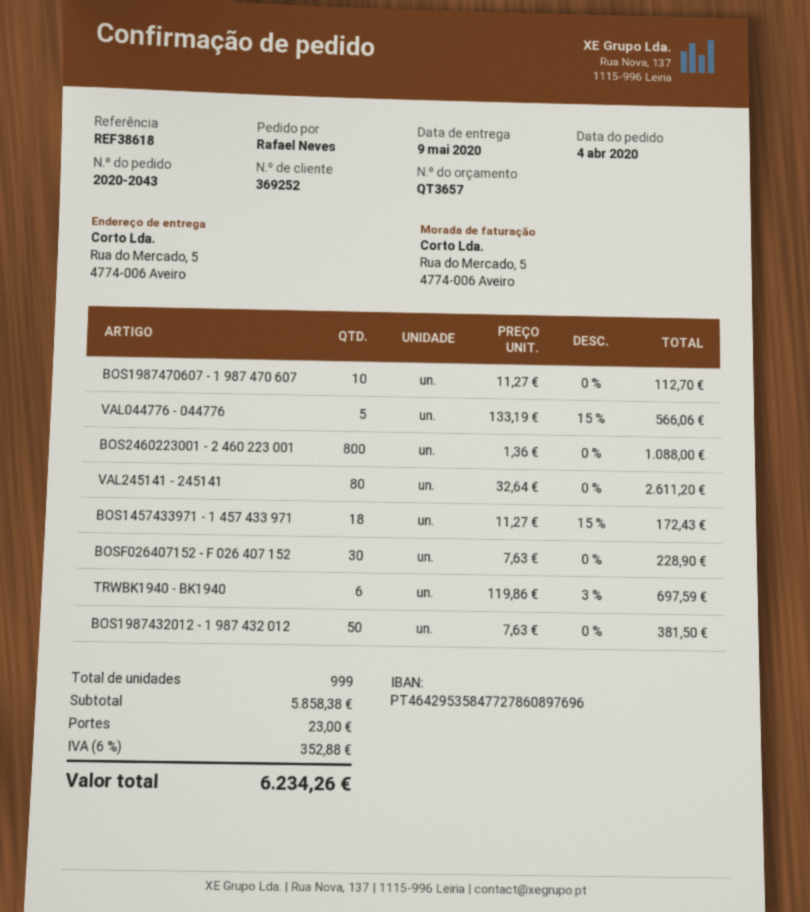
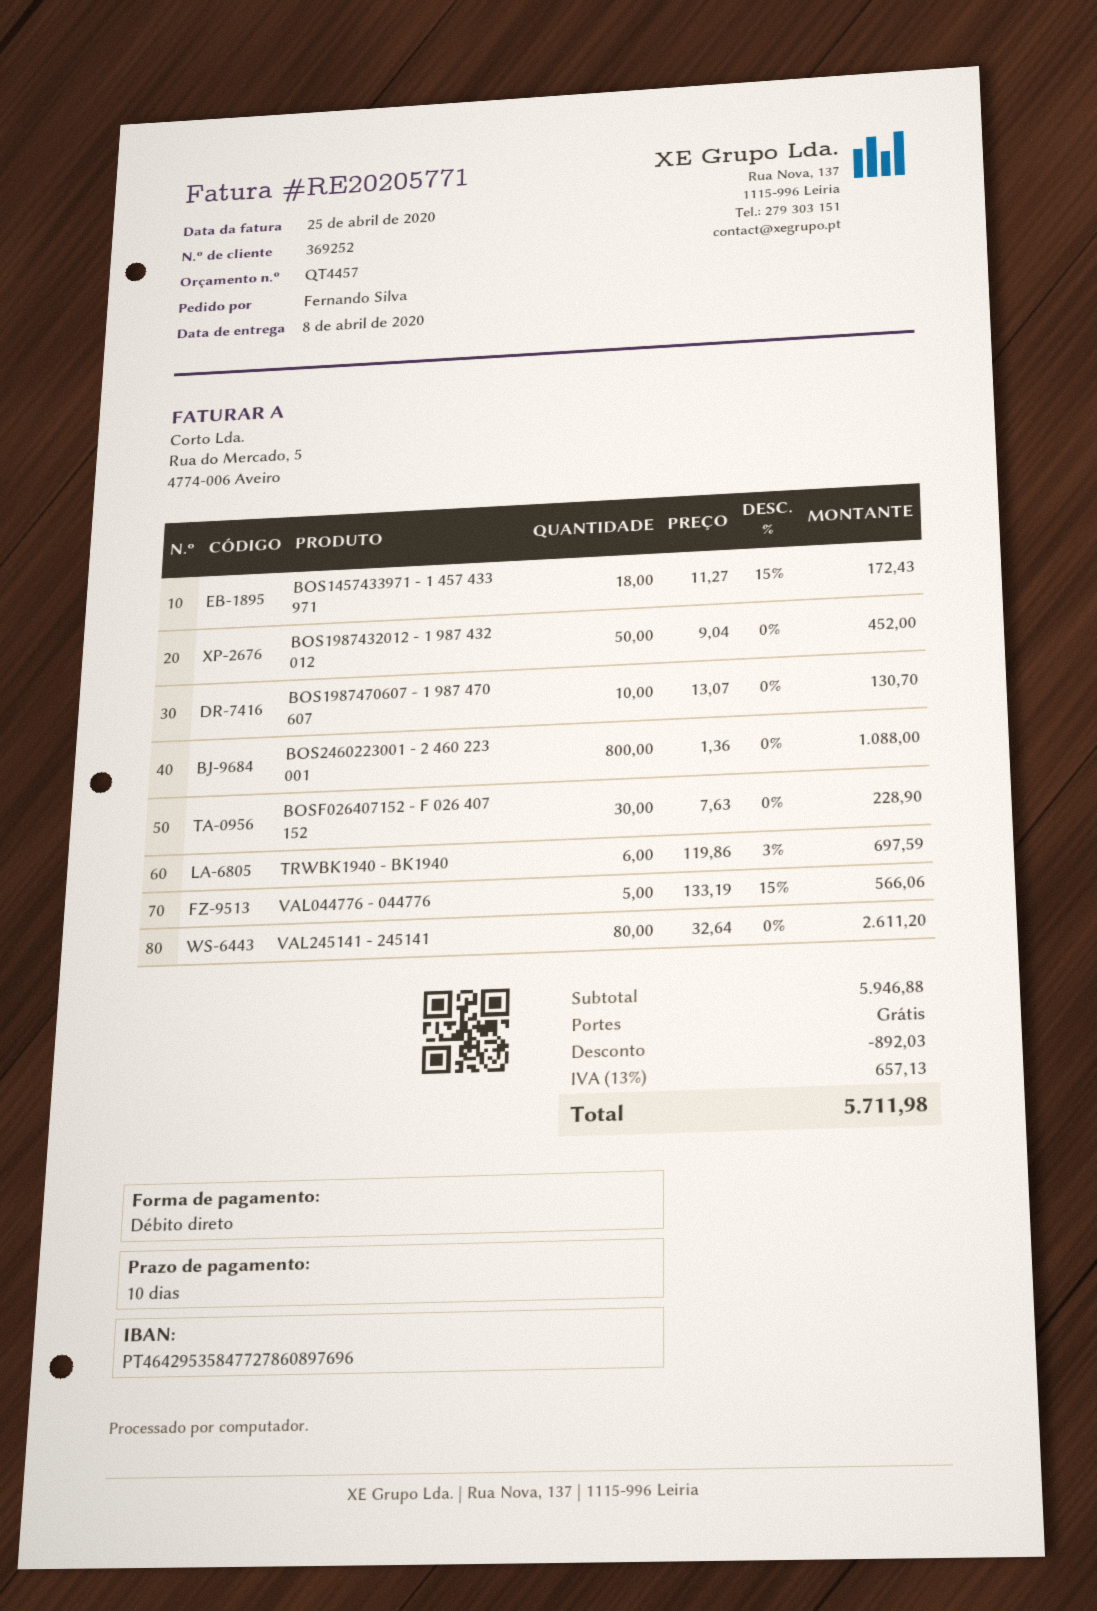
quote number: QT3657 -> QT4457
delivery date: 2020-05-09 -> 2020-04-08
ordered by: Rafael Neves -> Fernando Silva
BOS1987470607 - 1 987 470 607: 10 x 11.27 = 112.70 -> 10 x 13.07 = 130.70
BOS1987432012 - 1 987 432 012: 50 x 7.63 = 381.50 -> 50 x 9.04 = 452.00
subtotal: 5858.38 -> 5946.88
discount: none -> 892.03
shipping: 23.00 -> 0.00
tax: 6% = 352.88 -> 13% = 657.13
total: 6234.26 -> 5711.98

